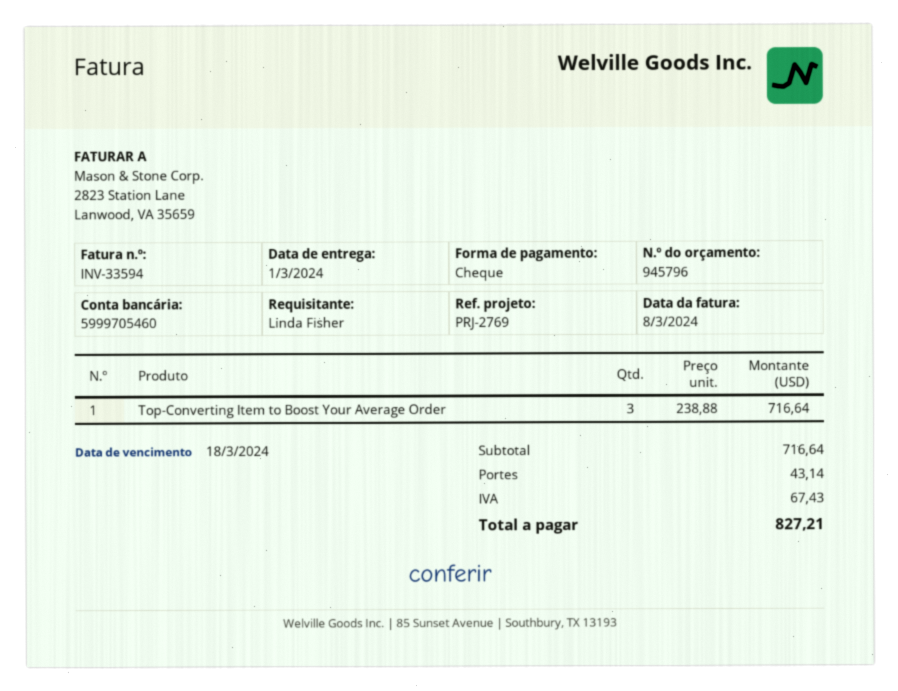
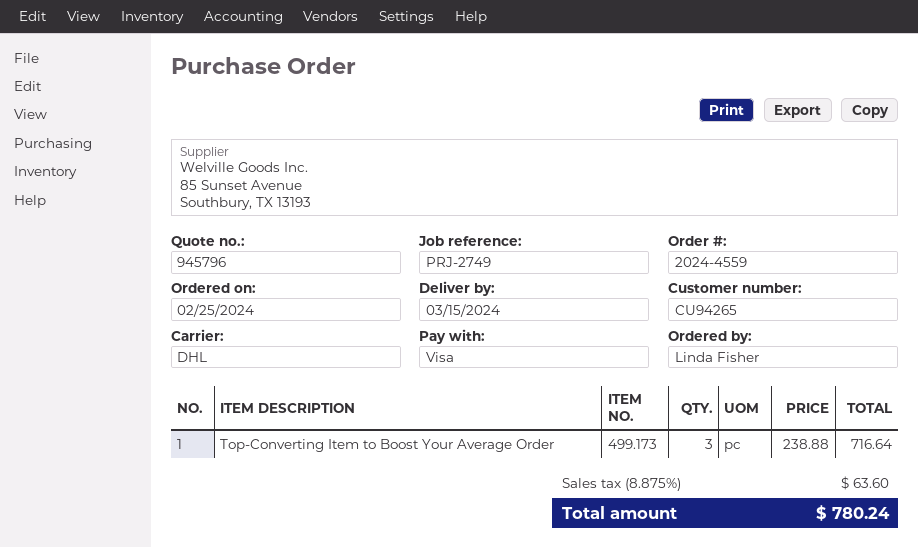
delivery date: 2024-03-01 -> 2024-03-15
reference: PRJ-2769 -> PRJ-2749
payment method: cheque -> Visa
shipping: 43.14 -> none
tax: 67.43 -> 63.60
total: 827.21 -> 780.24

